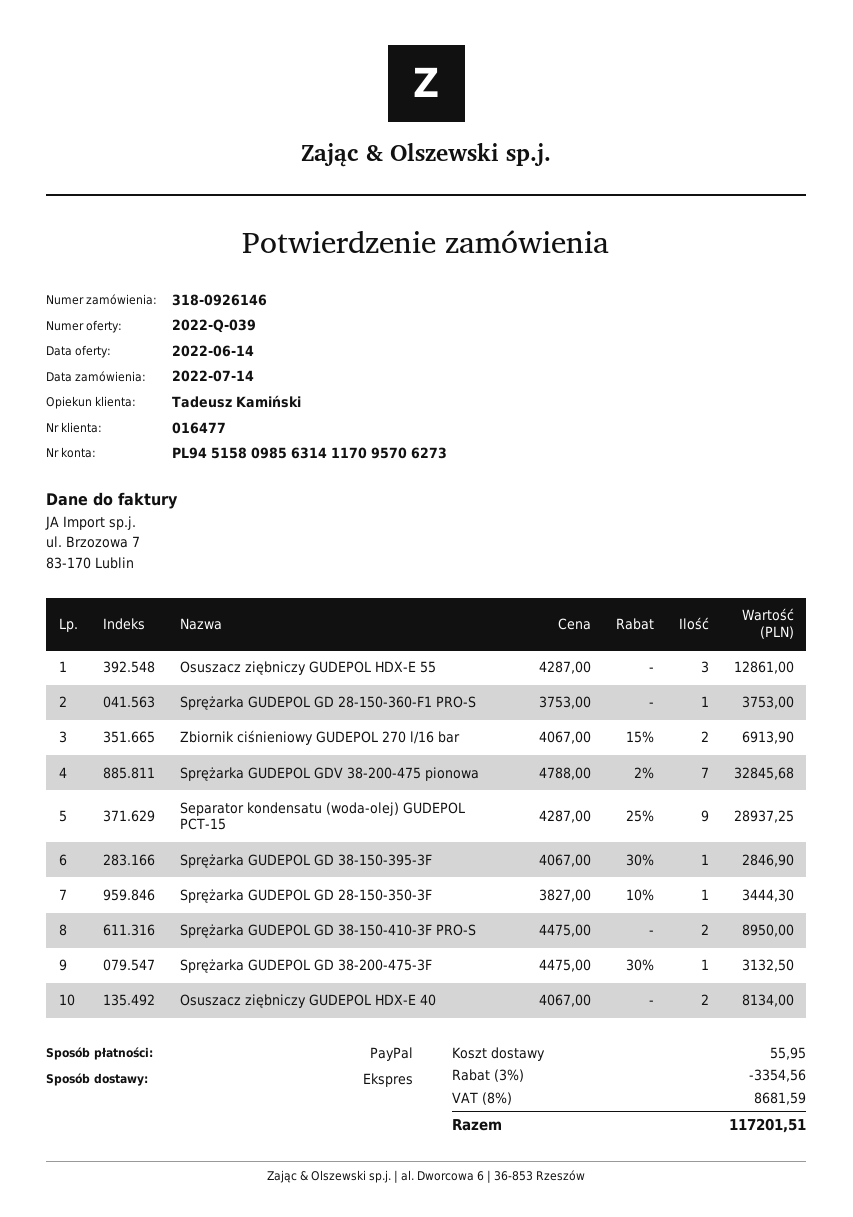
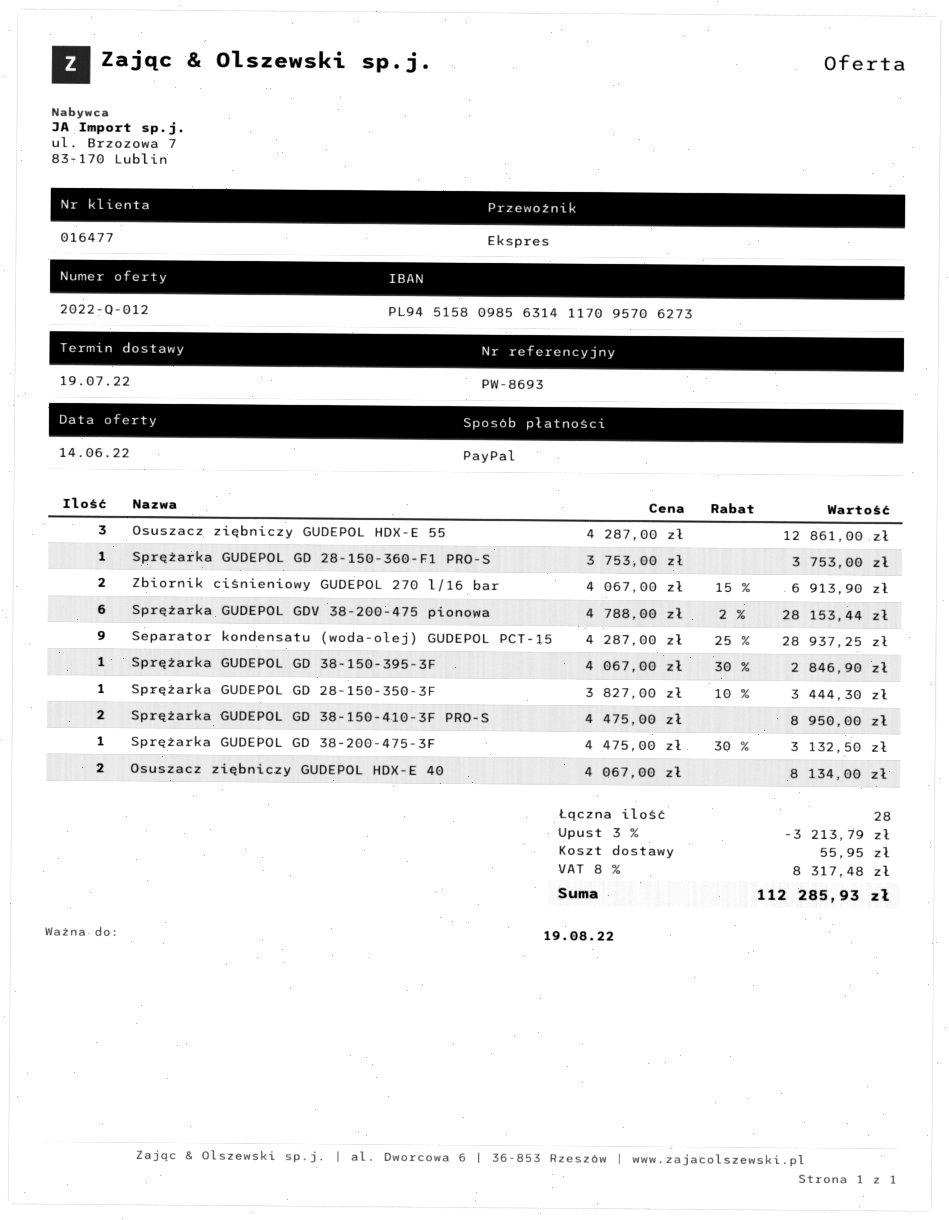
quote number: 2022-Q-039 -> 2022-Q-012
Sprężarka GUDEPOL GDV 38-200-475 pionowa: 7 x 4788.00 - 2% = 32845.68 -> 6 x 4788.00 - 2% = 28153.44
discount: 3% = 3354.56 -> 3% = 3213.79
tax: 8% = 8681.59 -> 8% = 8317.48
total: 117201.51 -> 112285.93

